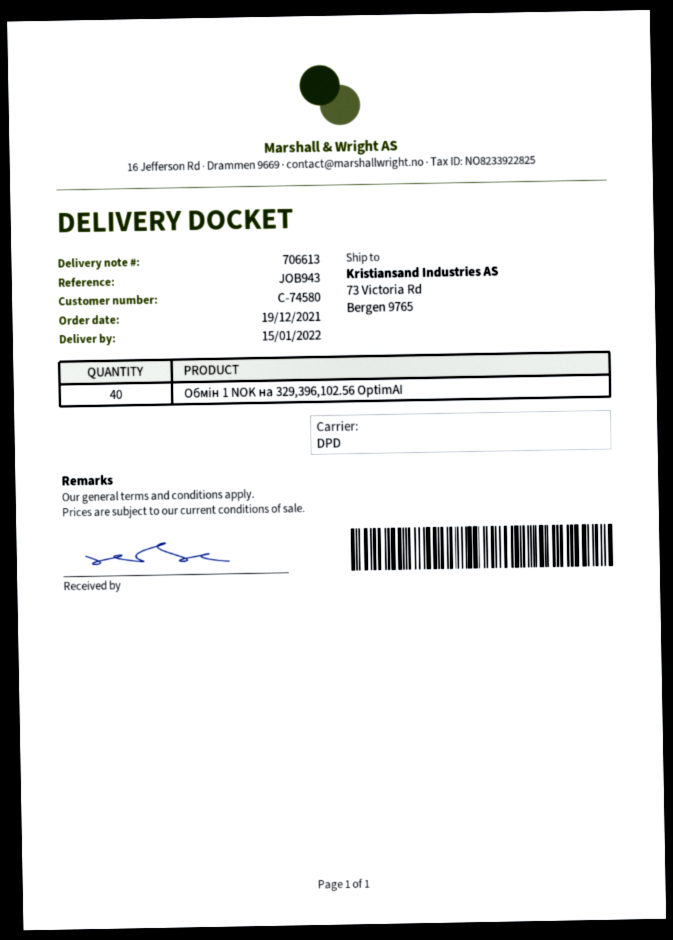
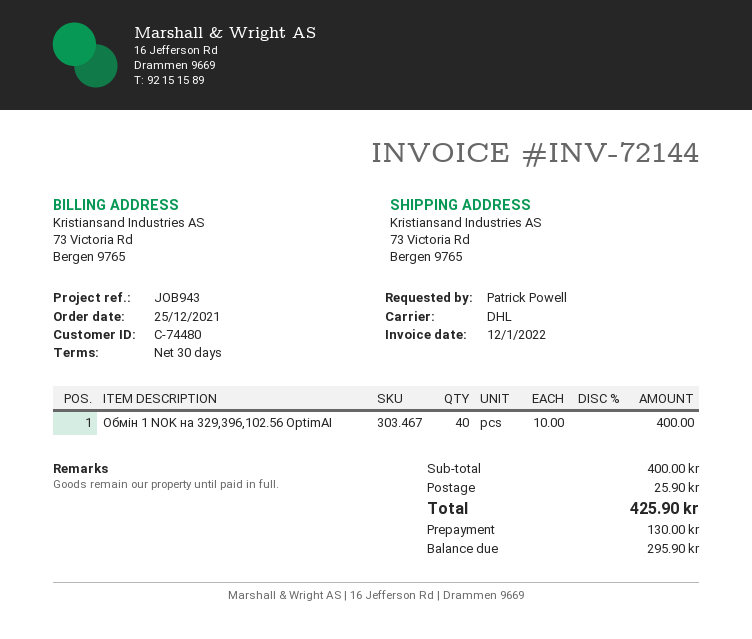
order date: 2021-12-19 -> 2021-12-25
customer number: C-74580 -> C-74480
shipping method: DPD -> DHL

